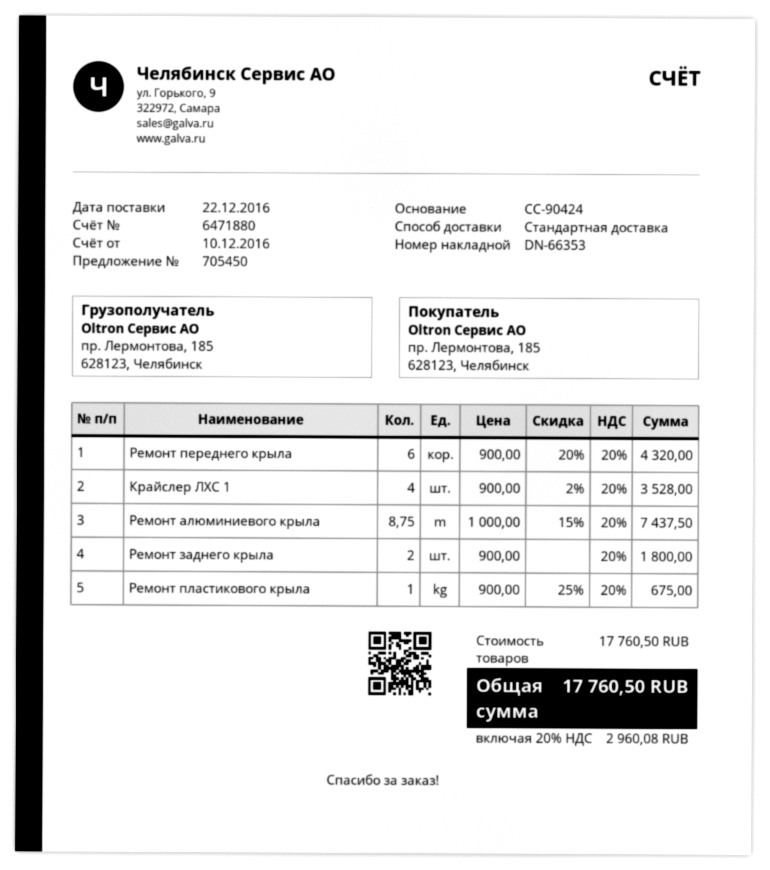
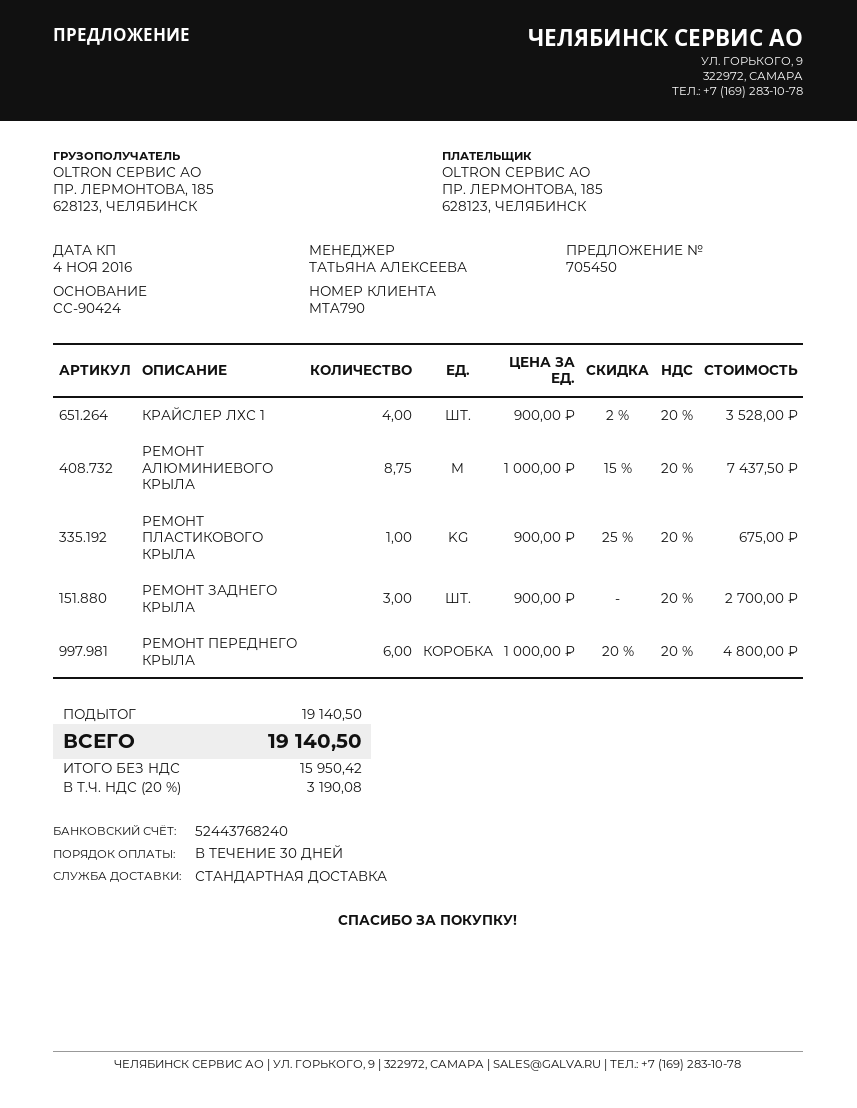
Ремонт переднего крыла: 6 x 900.00 - 20% = 4320.00 -> 6 x 1000.00 - 20% = 4800.00
Ремонт заднего крыла: 2 x 900.00 = 1800.00 -> 3 x 900.00 = 2700.00
subtotal: 17760.50 -> 19140.50
tax: 20% = 2960.08 -> 20% = 3190.08
total: 17760.50 -> 19140.50

